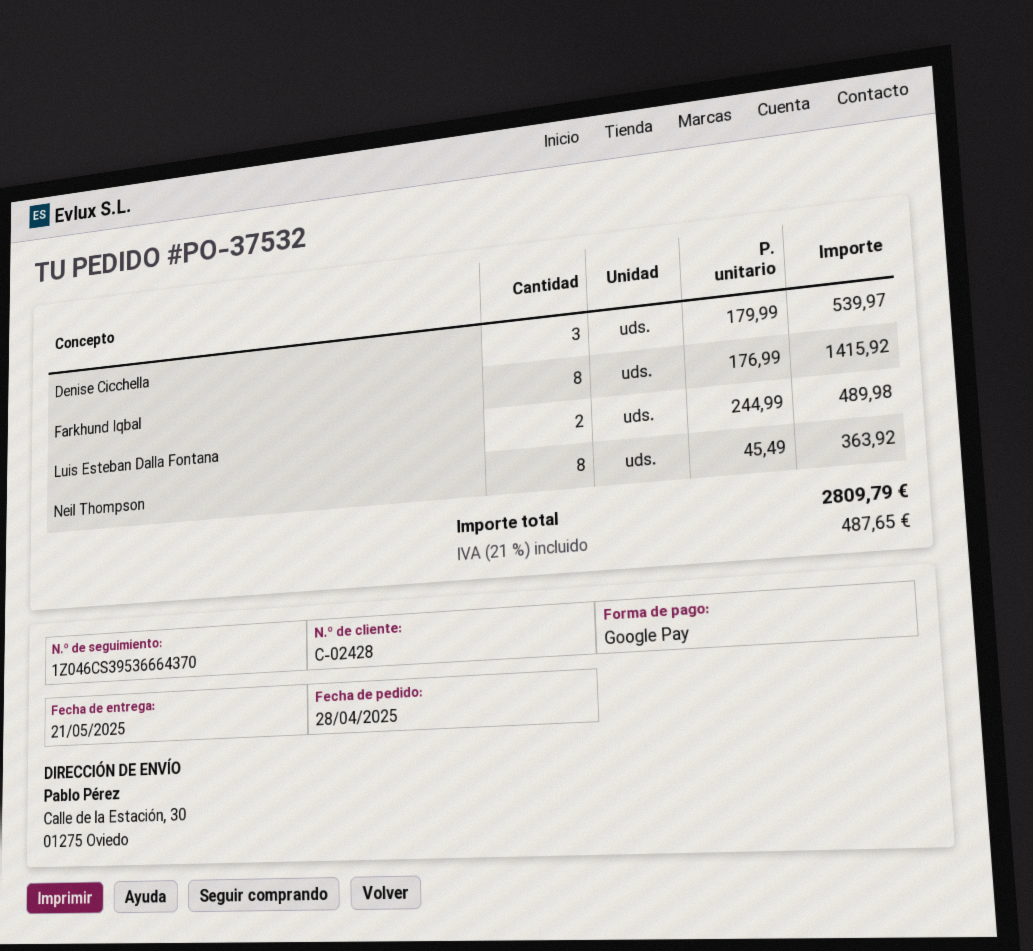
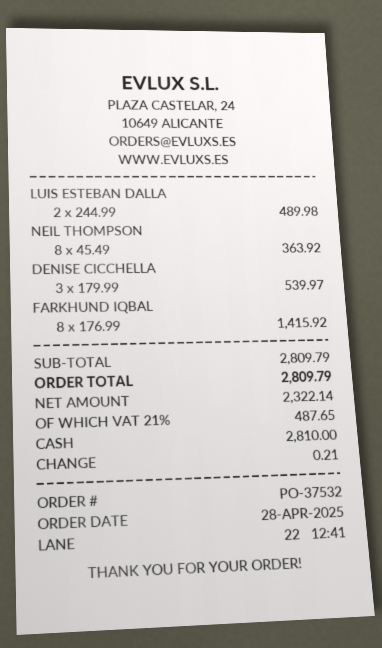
payment method: Google Pay -> cash

